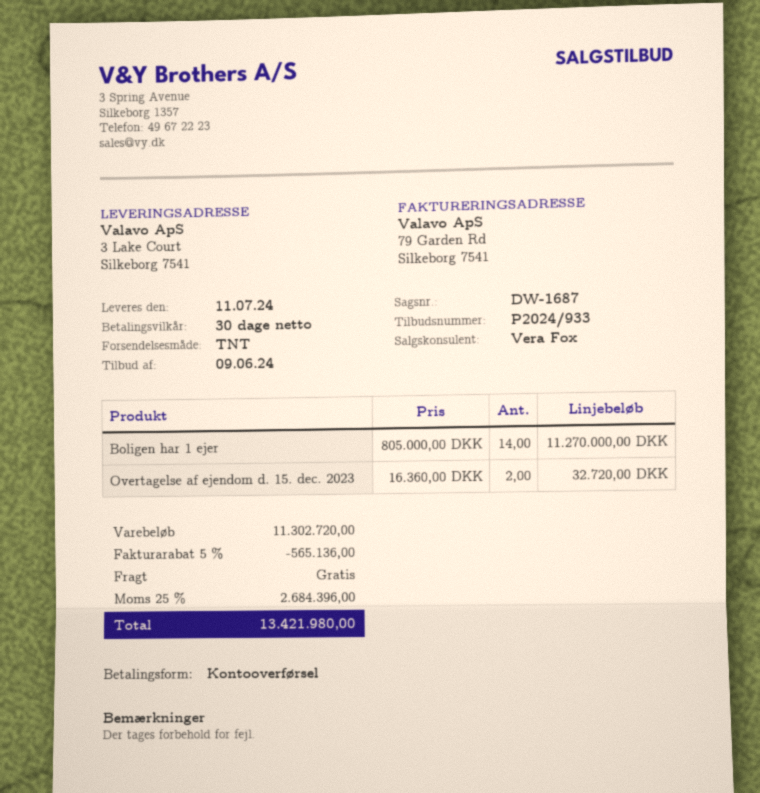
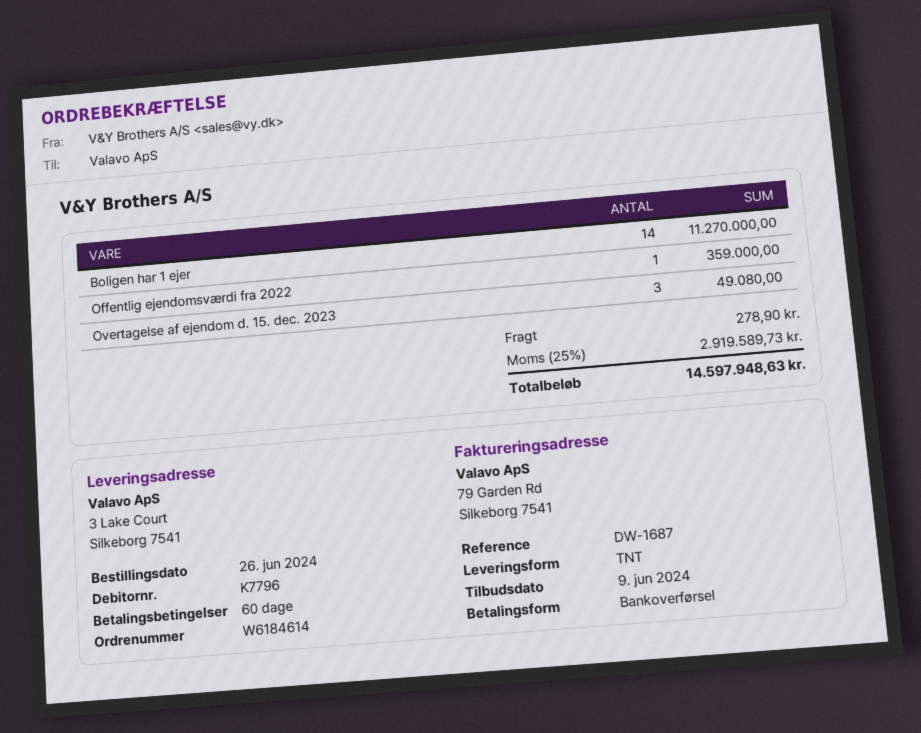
payment terms: 30 days -> 60 days
Overtagelse af ejendom d. 15. dec. 2023: 2 for 32720.00 -> 3 for 49080.00
Offentlig ejendomsværdi fra 2022: none -> 1 for 359000.00
discount: 5% = 565136.00 -> none
shipping: 0.00 -> 278.90
tax: 25% = 2684396.00 -> 25% = 2919589.73
total: 13421980.00 -> 14597948.63

